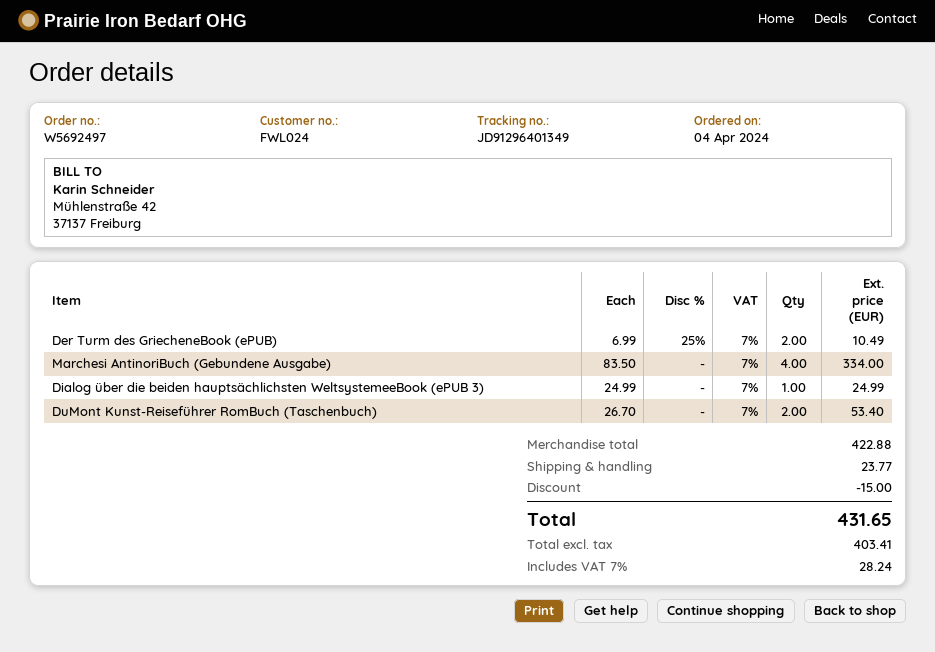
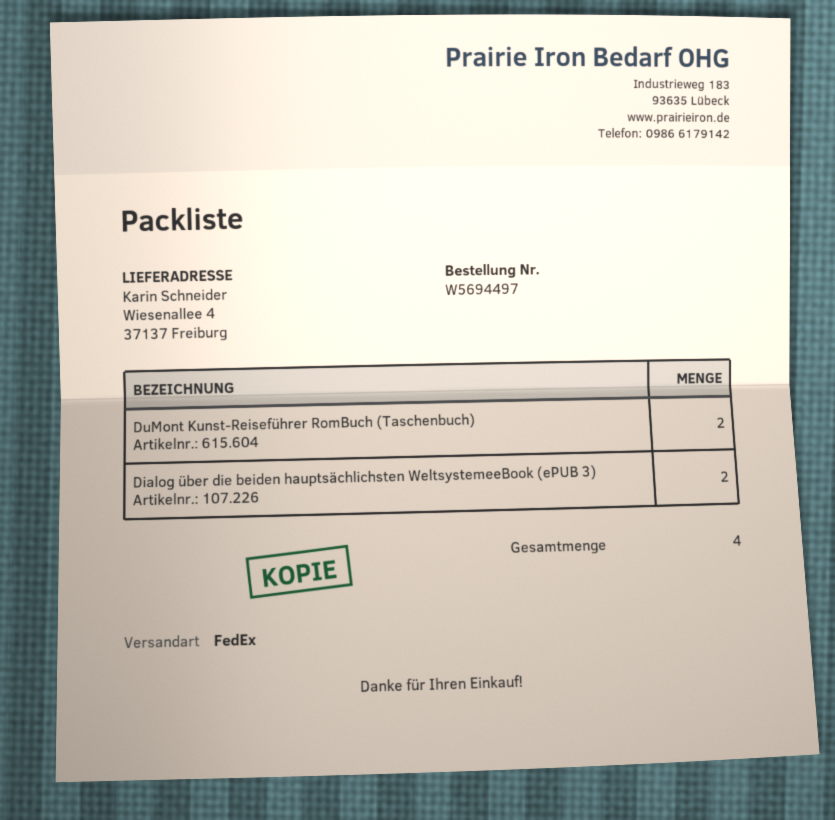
order number: W5692497 -> W5694497
Der Turm des GriecheneBook (ePUB): 2 -> none
Marchesi AntinoriBuch (Gebundene Ausgabe): 4 -> none
Dialog über die beiden hauptsächlichsten WeltsystemeeBook (ePUB 3): 1 -> 2

